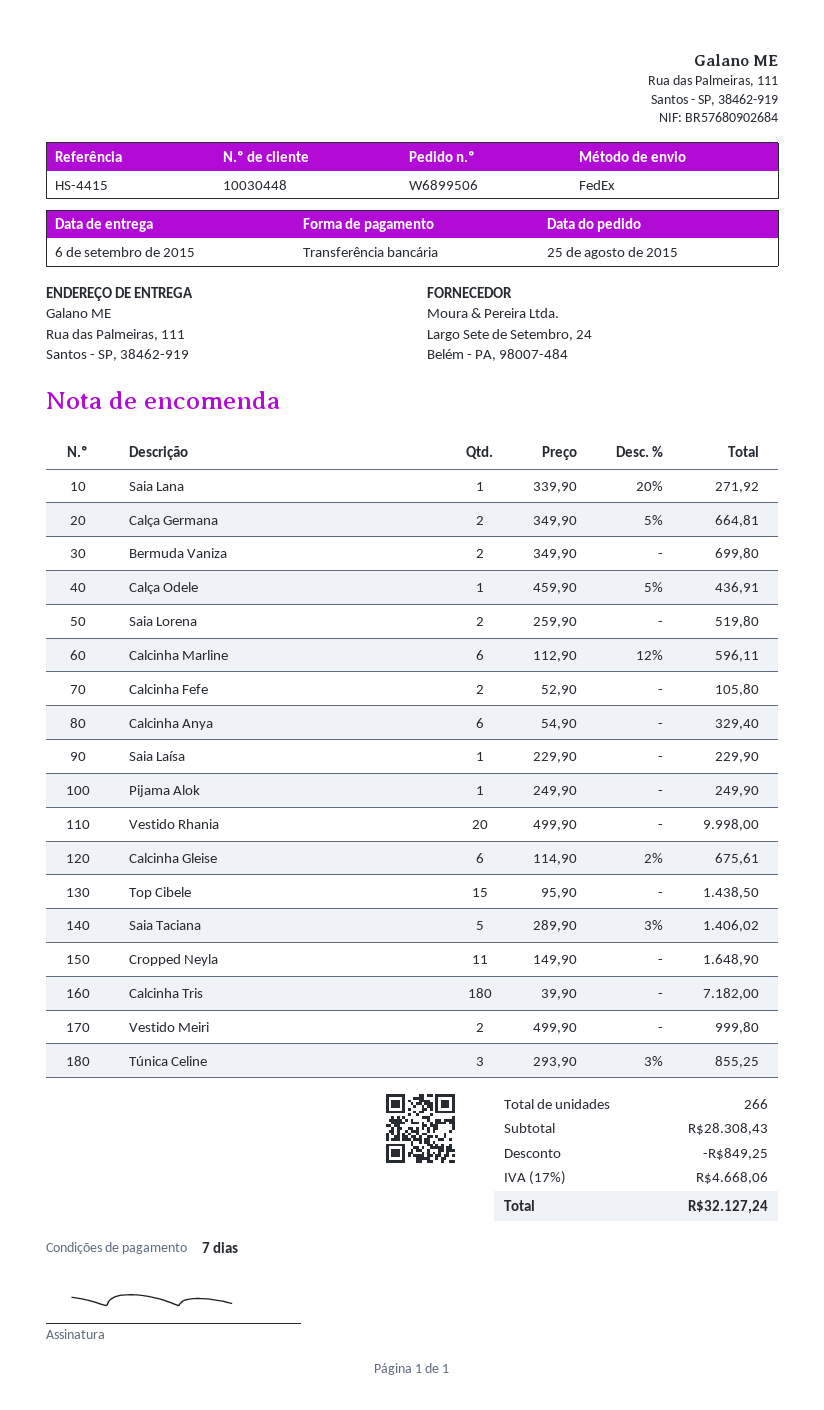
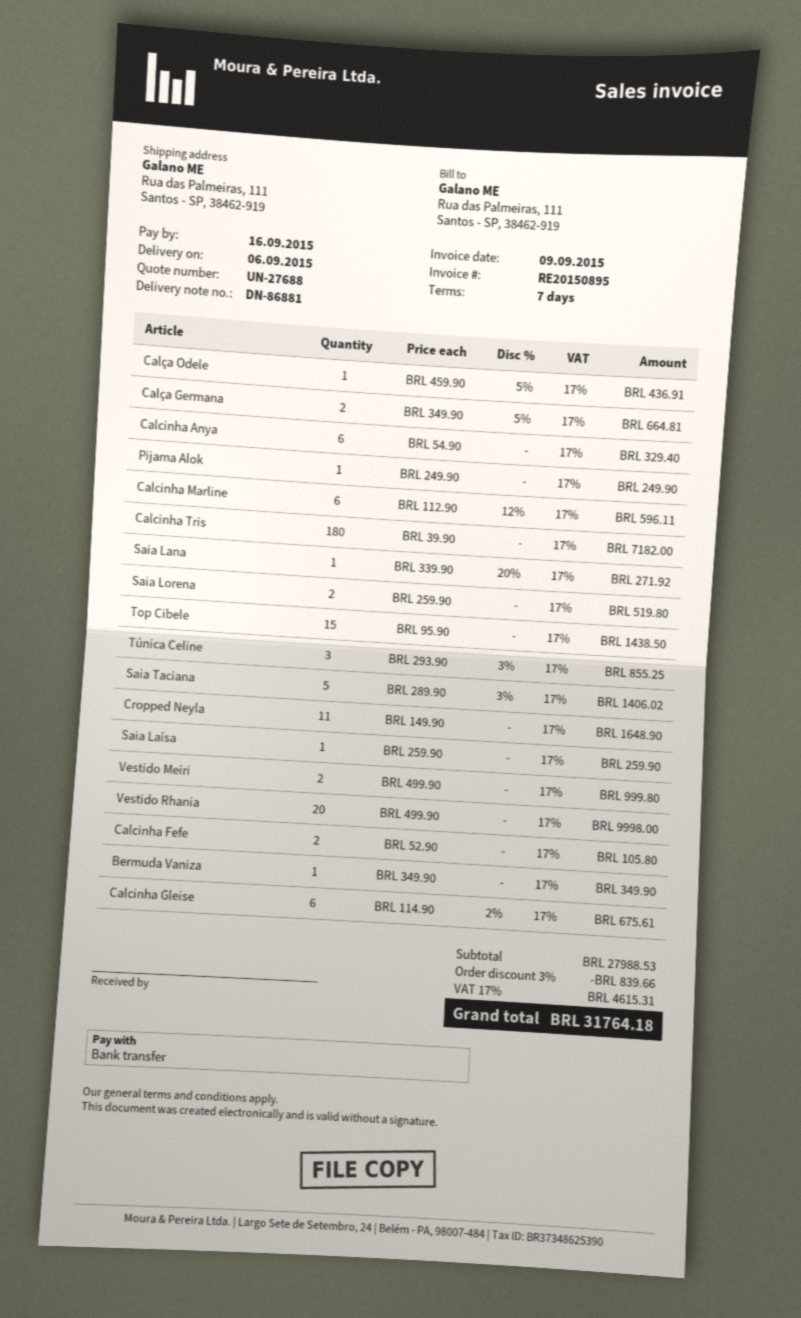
Bermuda Vaniza: 2 x 349.90 = 699.80 -> 1 x 349.90 = 349.90
Saia Laísa: 1 x 229.90 = 229.90 -> 1 x 259.90 = 259.90
subtotal: 28308.43 -> 27988.53
discount: 849.25 -> 839.66
tax: 17% = 4668.06 -> 17% = 4615.31
total: 32127.24 -> 31764.18

